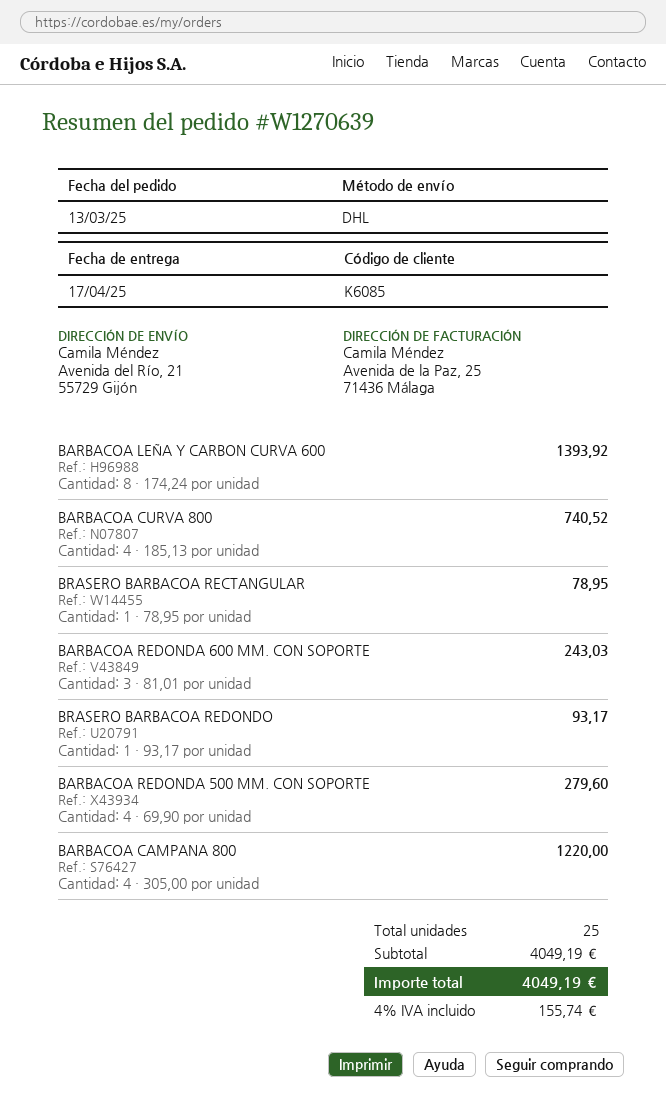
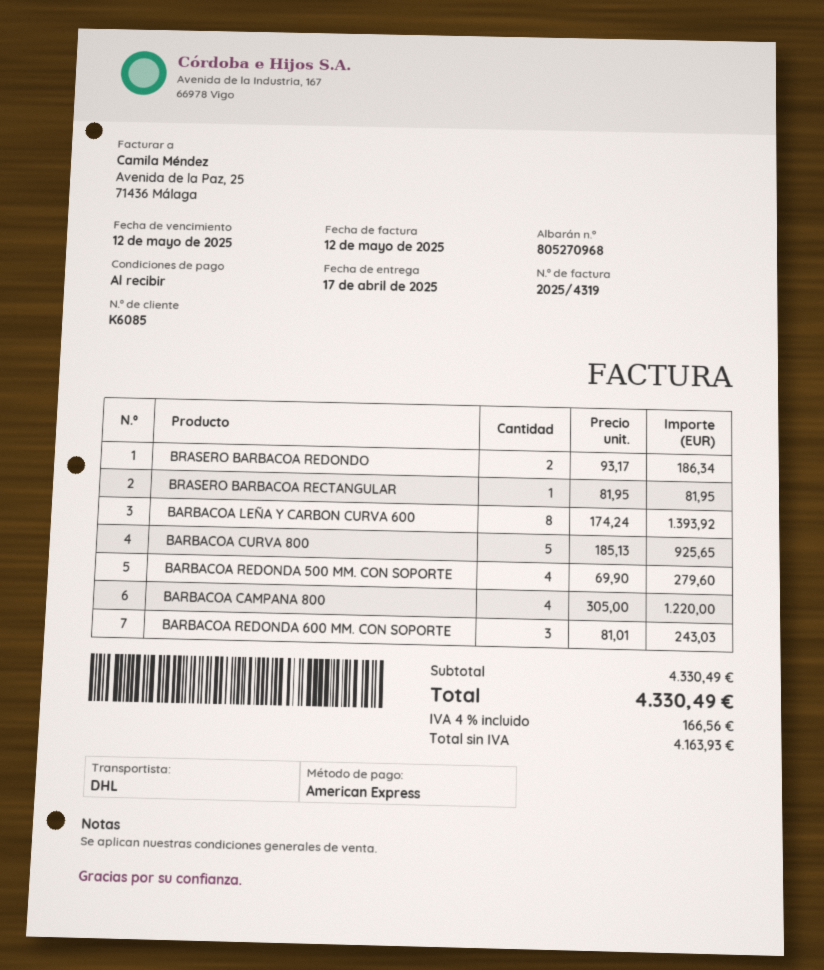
BARBACOA CURVA 800: 4 x 185.13 = 740.52 -> 5 x 185.13 = 925.65
BRASERO BARBACOA RECTANGULAR: 1 x 78.95 = 78.95 -> 1 x 81.95 = 81.95
BRASERO BARBACOA REDONDO: 1 x 93.17 = 93.17 -> 2 x 93.17 = 186.34
subtotal: 4049.19 -> 4330.49
tax: 4% = 155.74 -> 4% = 166.56
total: 4049.19 -> 4330.49

